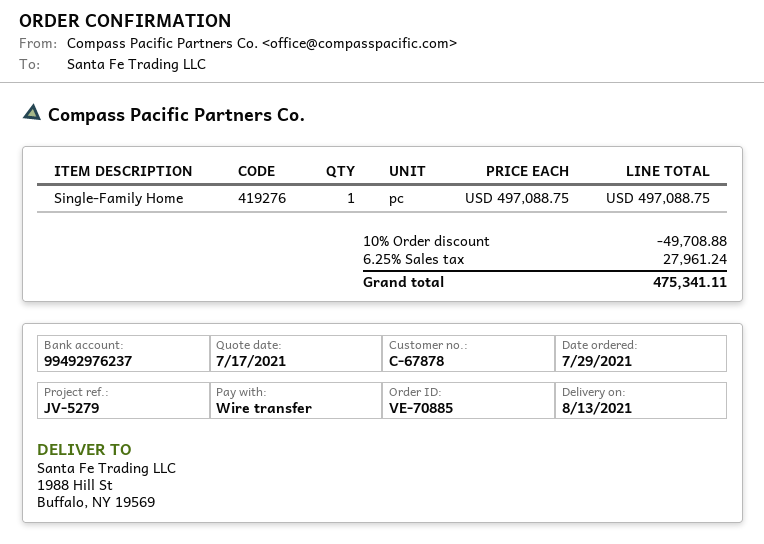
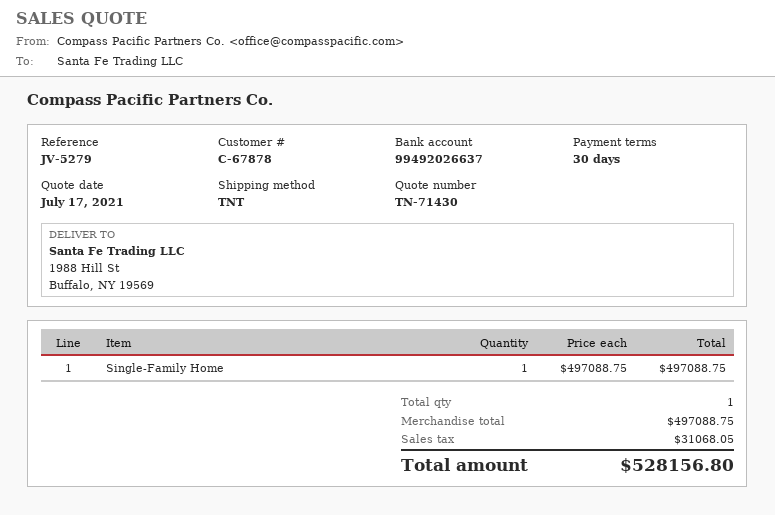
bank account: 99492976237 -> 99492026637
discount: 10% = 49708.88 -> none
tax: 27961.24 -> 31068.05
total: 475341.11 -> 528156.80

